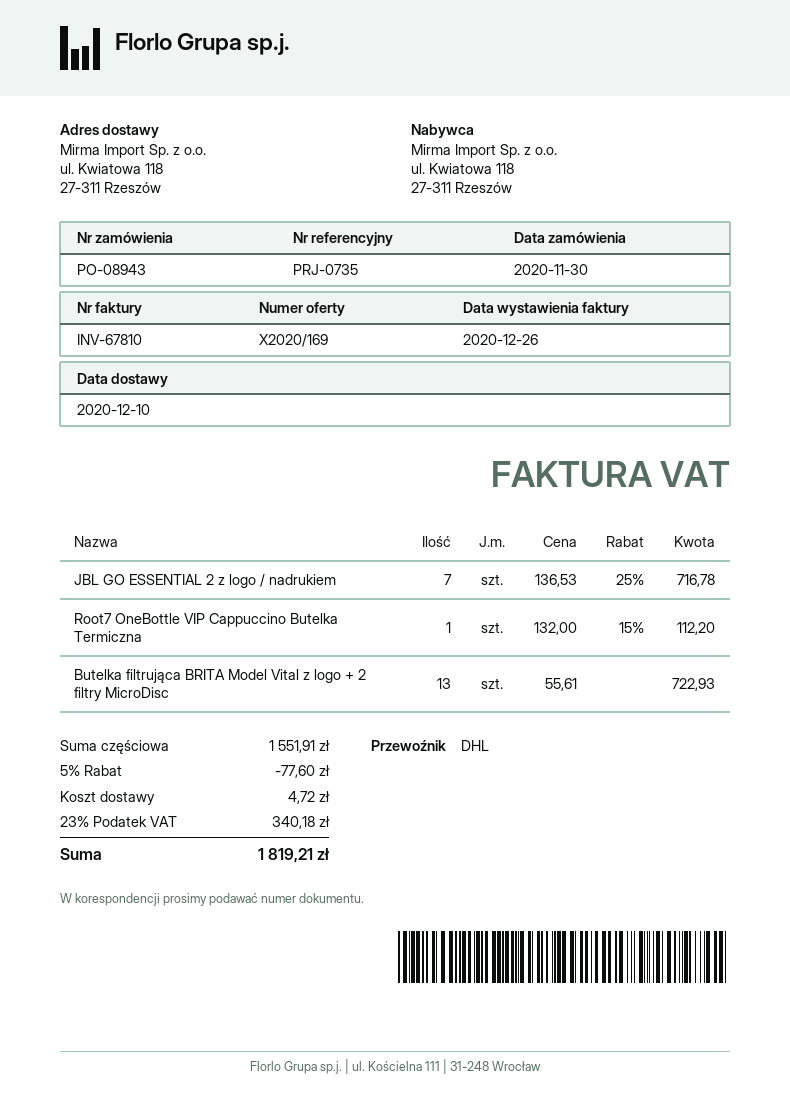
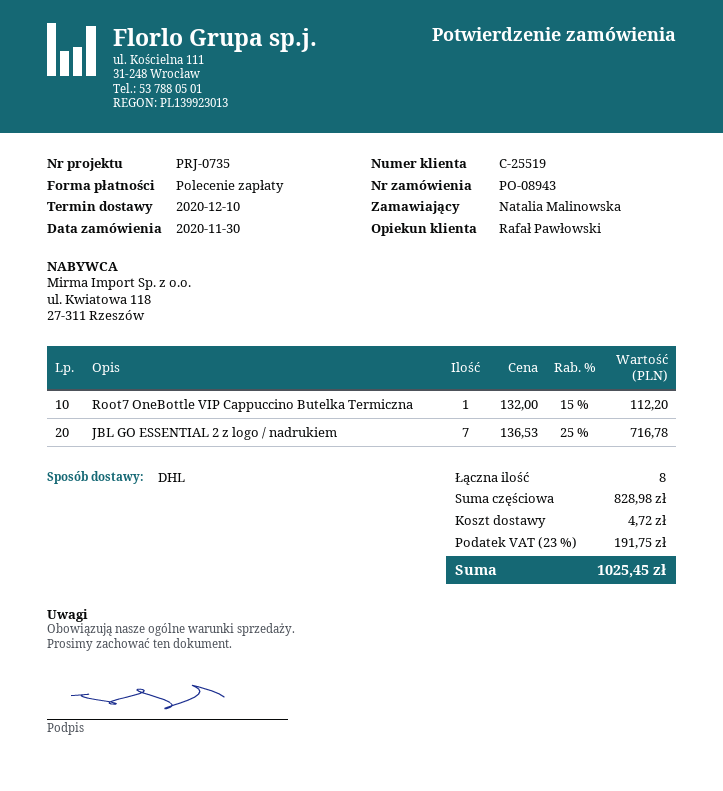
Butelka filtrująca BRITA Model Vital z logo + 2 filtry MicroDisc: 13 x 55.61 = 722.93 -> none
subtotal: 1551.91 -> 828.98
discount: 5% = 77.60 -> none
tax: 23% = 340.18 -> 23% = 191.75
total: 1819.21 -> 1025.45

